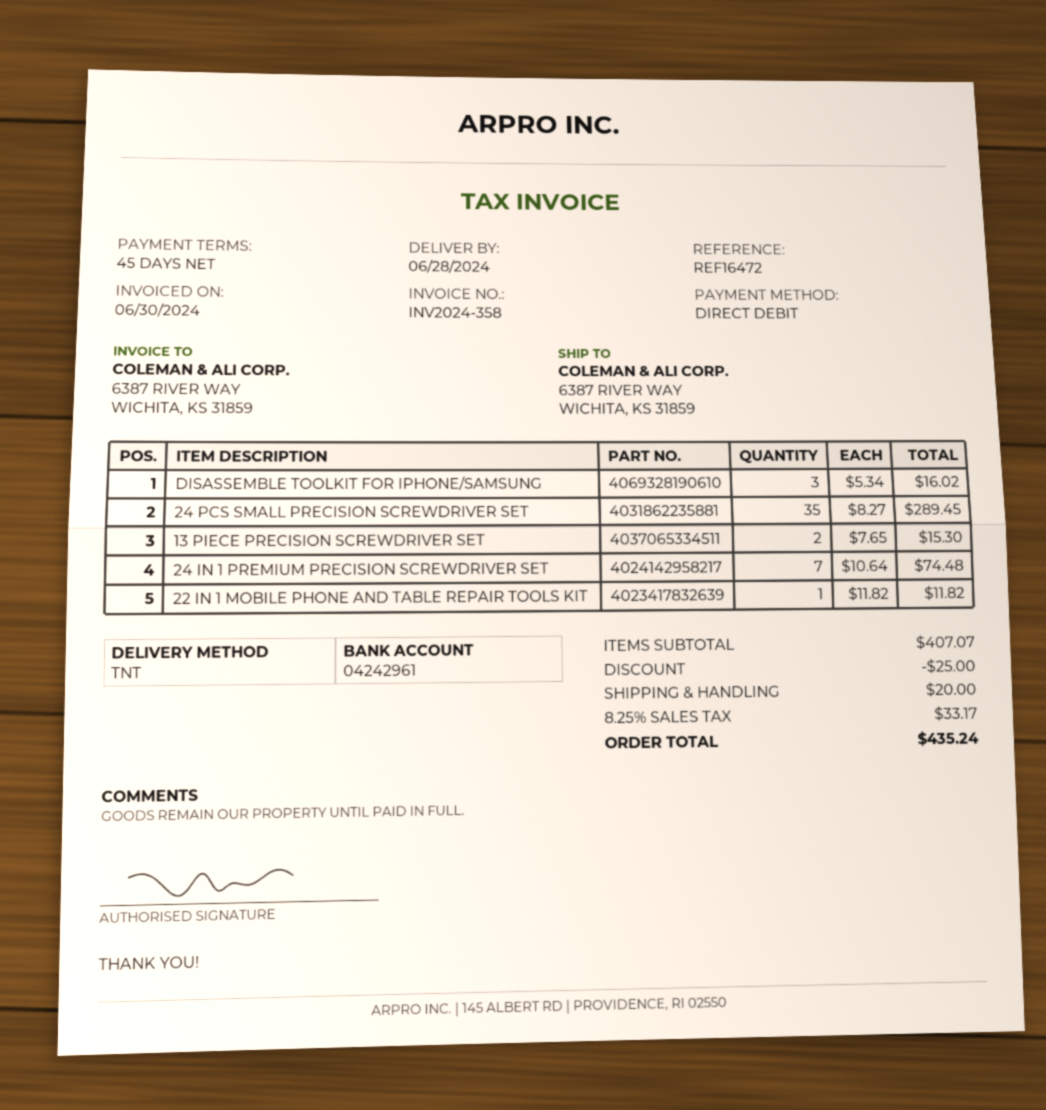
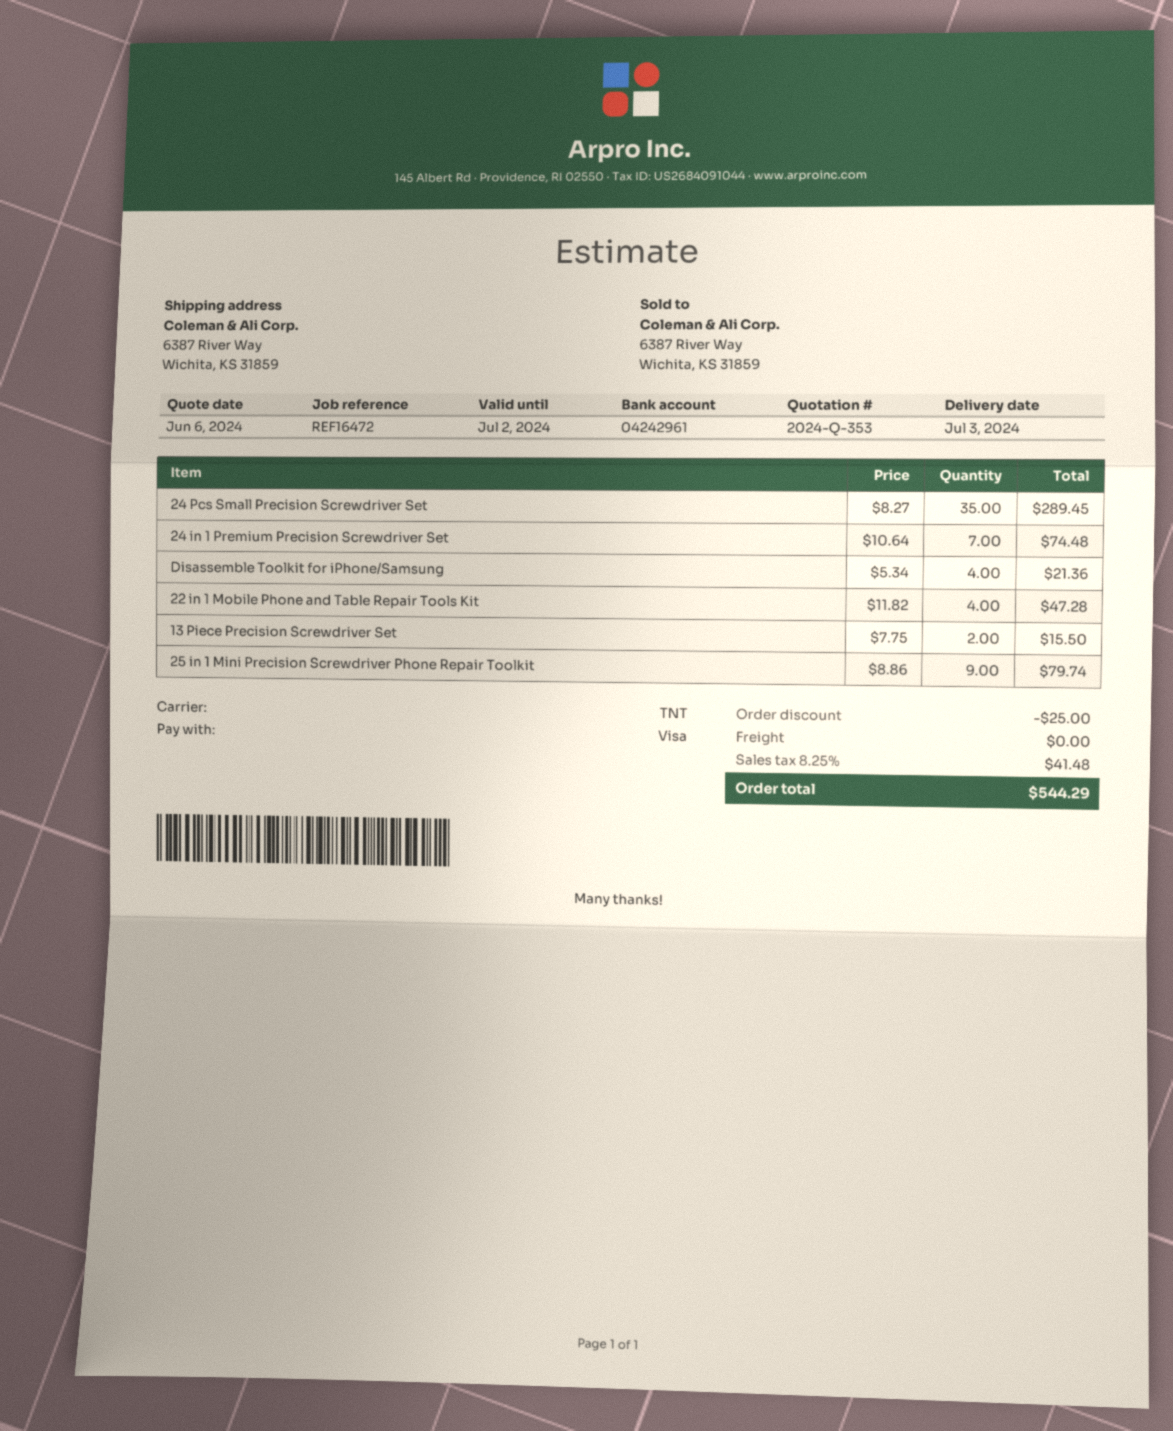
delivery date: 2024-06-28 -> 2024-07-03
payment method: direct debit -> Visa
DISASSEMBLE TOOLKIT FOR IPHONE/SAMSUNG: 3 x 5.34 = 16.02 -> 4 x 5.34 = 21.36
13 PIECE PRECISION SCREWDRIVER SET: 2 x 7.65 = 15.30 -> 2 x 7.75 = 15.50
22 IN 1 MOBILE PHONE AND TABLE REPAIR TOOLS KIT: 1 x 11.82 = 11.82 -> 4 x 11.82 = 47.28
25 in 1 Mini Precision Screwdriver Phone Repair Toolkit: none -> 9 x 8.86 = 79.74
shipping: 20.00 -> 0.00
tax: 8.25% = 33.17 -> 8.25% = 41.48
total: 435.24 -> 544.29

